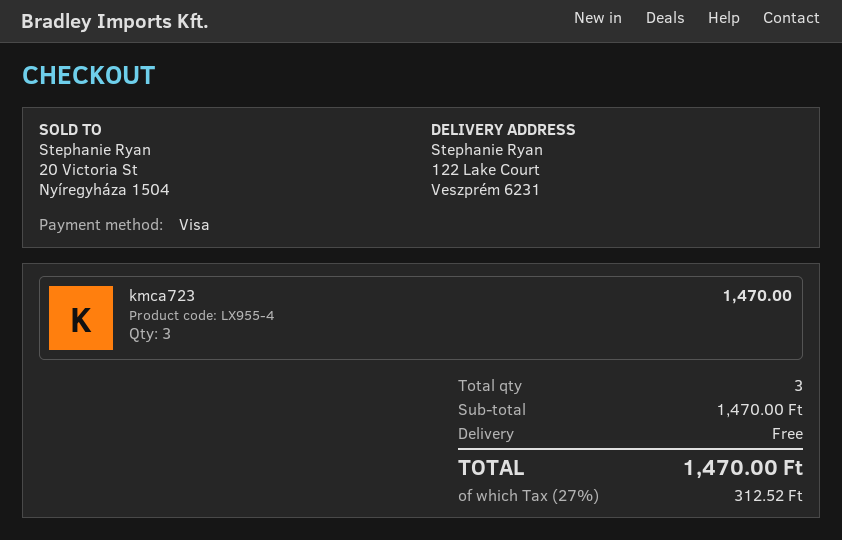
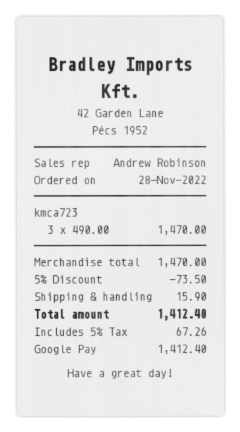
payment method: Visa -> Google Pay
discount: none -> 5% = 73.50
shipping: 0.00 -> 15.90
tax: 27% = 312.52 -> 5% = 67.26
total: 1470.00 -> 1412.40

